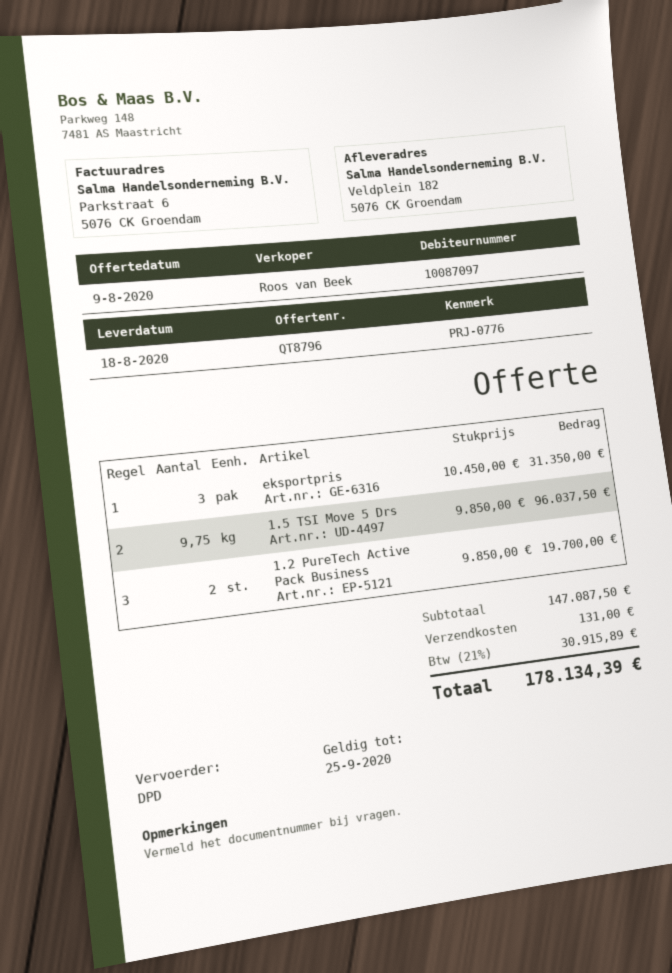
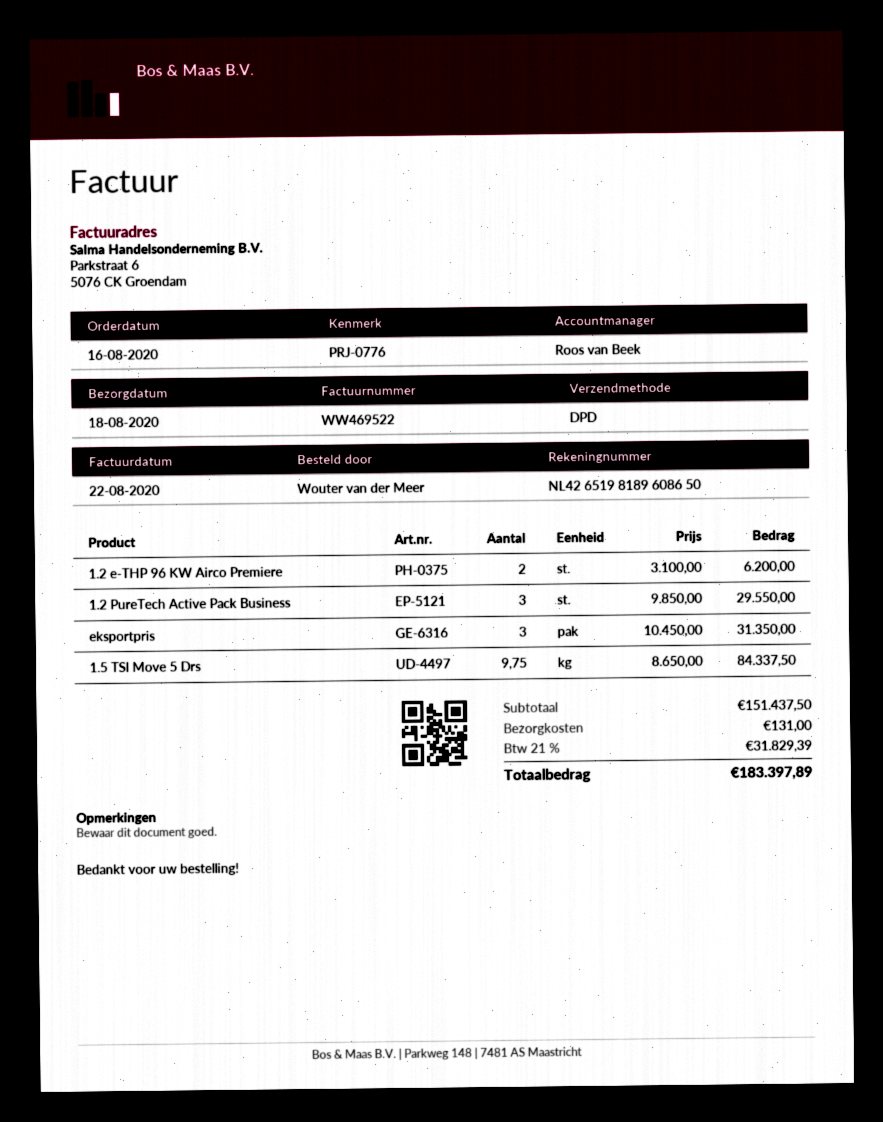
1.5 TSI Move 5 Drs: 9.75 x 9850.00 = 96037.50 -> 9.75 x 8650.00 = 84337.50
1.2 PureTech Active Pack Business: 2 x 9850.00 = 19700.00 -> 3 x 9850.00 = 29550.00
1.2 e-THP 96 KW Airco Premiere: none -> 2 x 3100.00 = 6200.00
subtotal: 147087.50 -> 151437.50
tax: 21% = 30915.89 -> 21% = 31829.39
total: 178134.39 -> 183397.89

